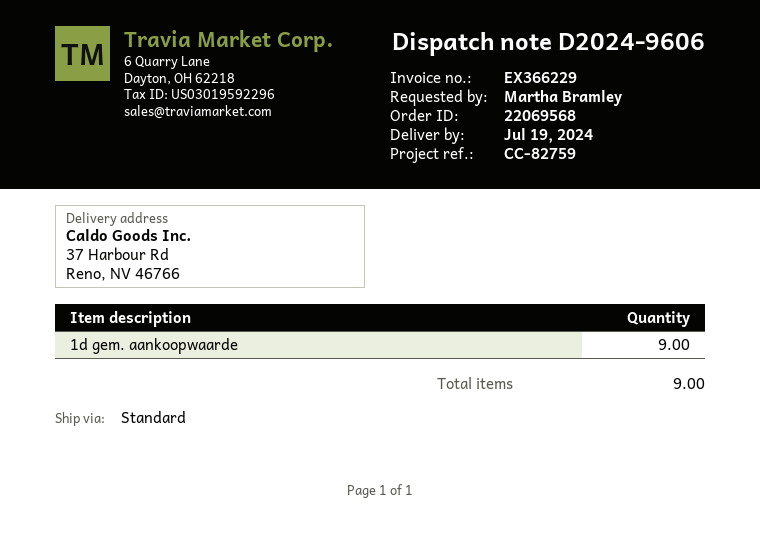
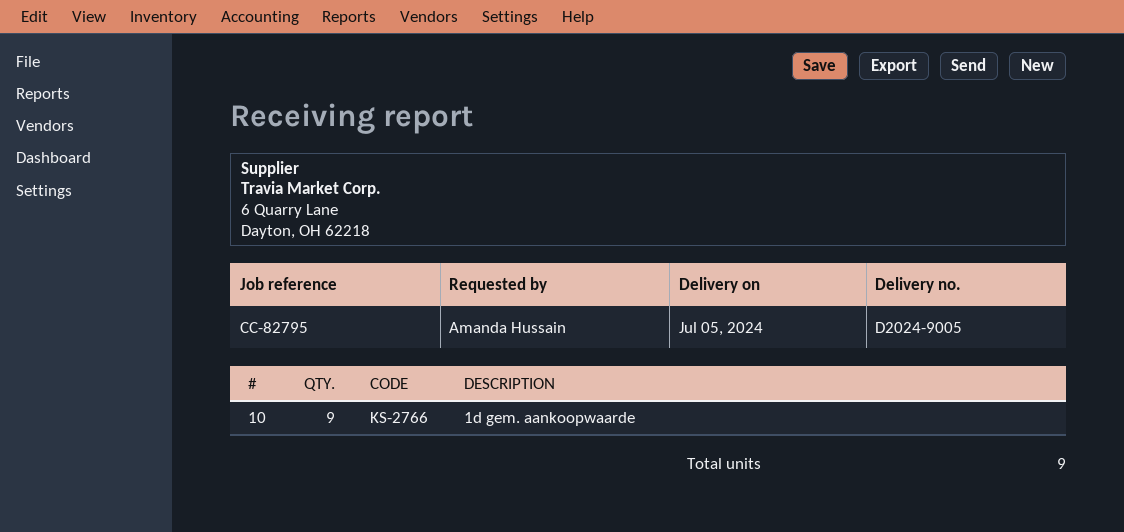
delivery note number: D2024-9606 -> D2024-9005
delivery date: 2024-07-19 -> 2024-07-05
reference: CC-82759 -> CC-82795
ordered by: Martha Bramley -> Amanda Hussain

